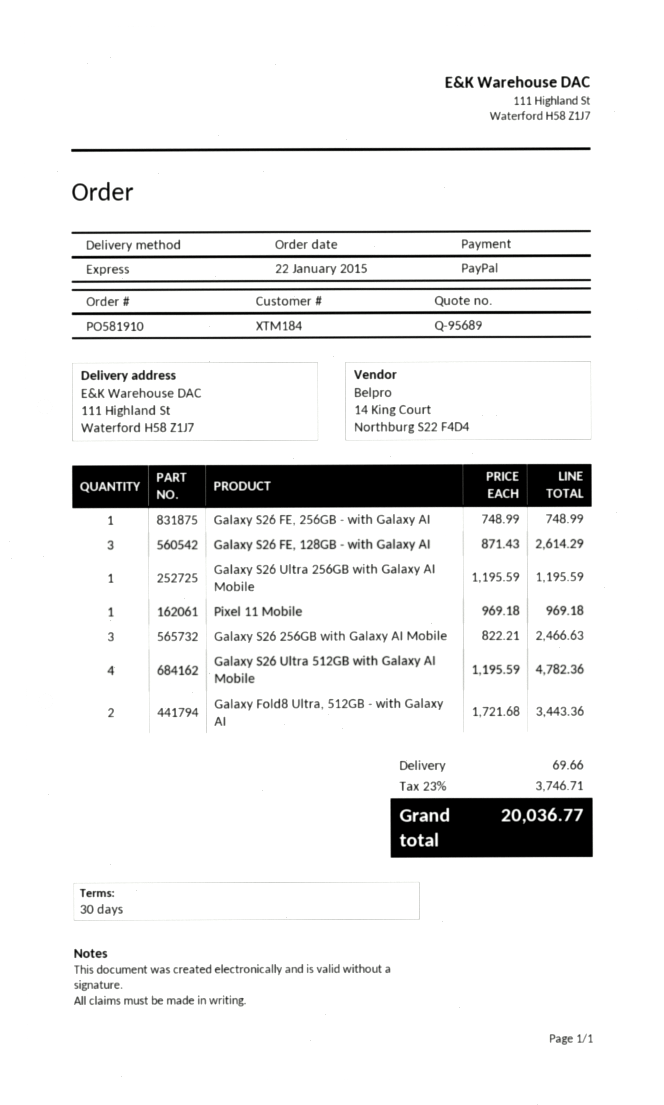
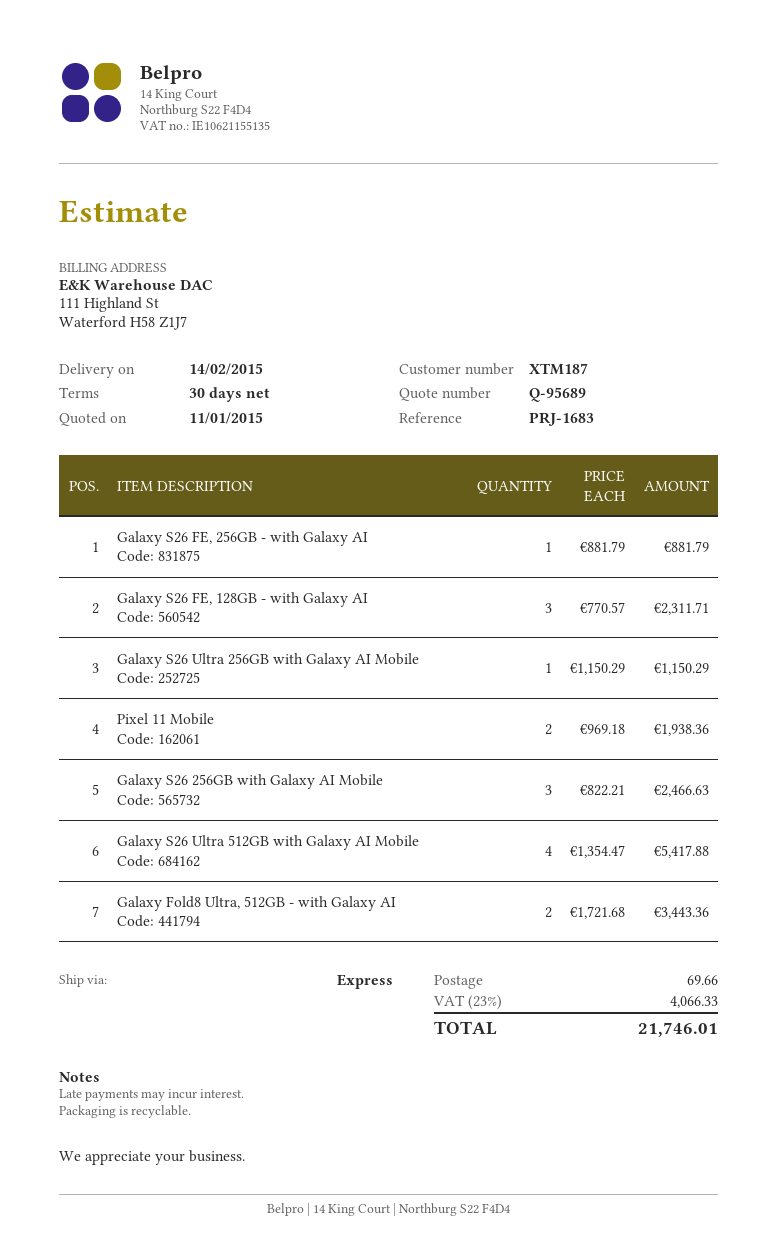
customer number: XTM184 -> XTM187
Galaxy S26 FE, 256GB - with Galaxy AI: 1 x 748.99 = 748.99 -> 1 x 881.79 = 881.79
Galaxy S26 FE, 128GB - with Galaxy AI: 3 x 871.43 = 2614.29 -> 3 x 770.57 = 2311.71
Galaxy S26 Ultra 256GB with Galaxy AI Mobile: 1 x 1195.59 = 1195.59 -> 1 x 1150.29 = 1150.29
Pixel 11 Mobile: 1 x 969.18 = 969.18 -> 2 x 969.18 = 1938.36
Galaxy S26 Ultra 512GB with Galaxy AI Mobile: 4 x 1195.59 = 4782.36 -> 4 x 1354.47 = 5417.88
tax: 23% = 3746.71 -> 23% = 4066.33
total: 20036.77 -> 21746.01

